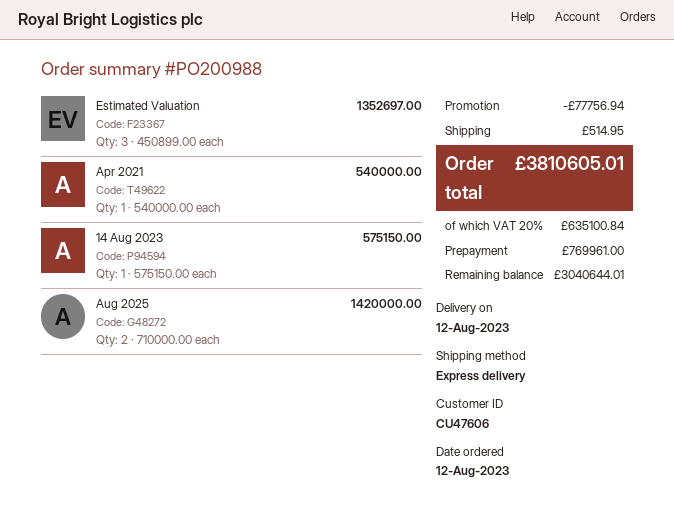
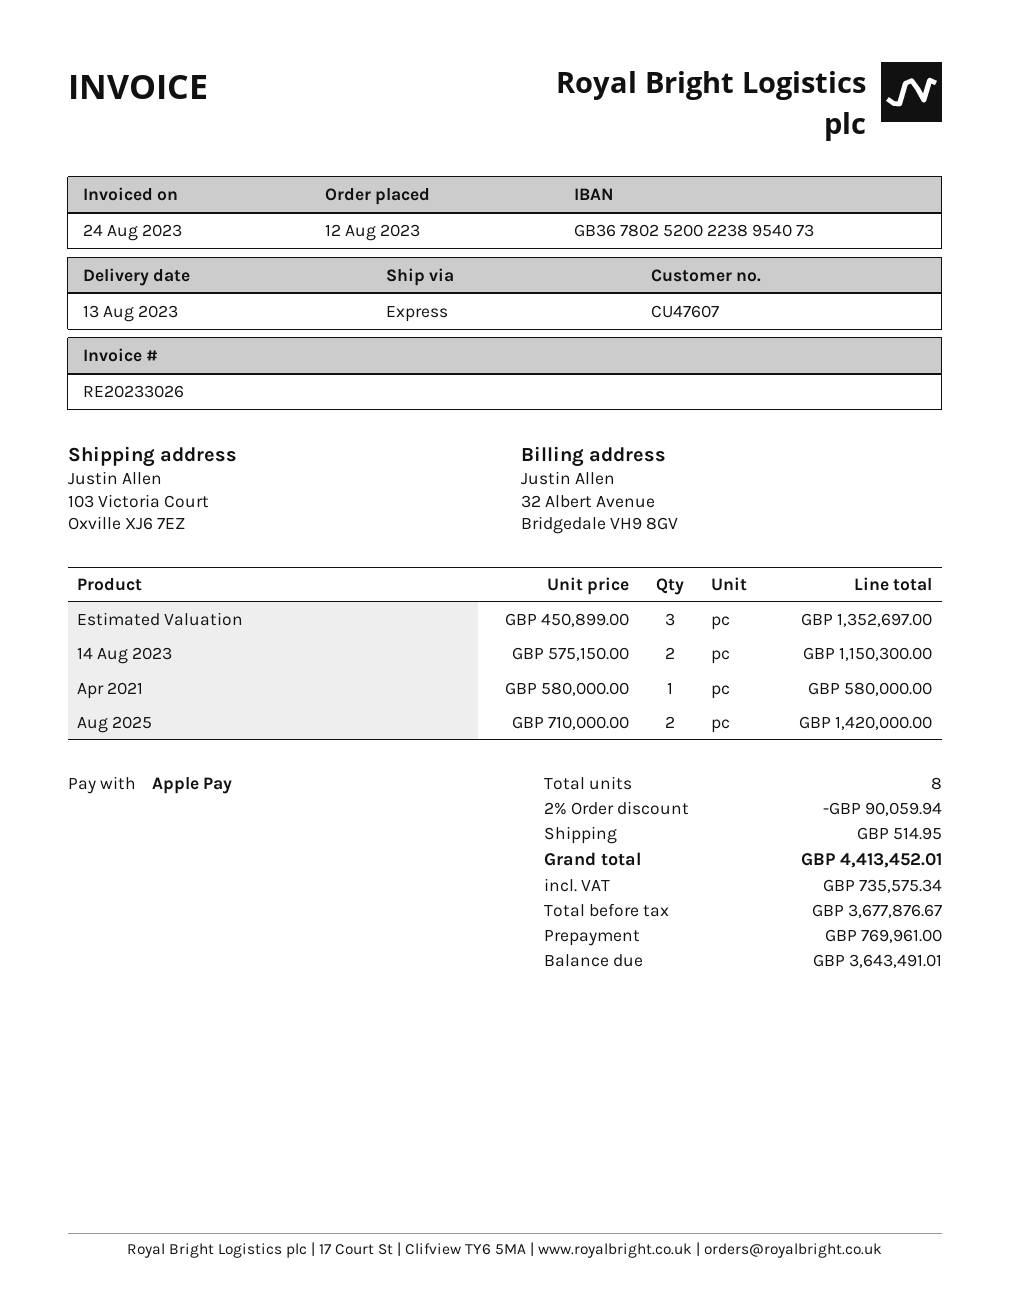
delivery date: 2023-08-12 -> 2023-08-13
customer number: CU47606 -> CU47607
Apr 2021: 1 x 540000.00 = 540000.00 -> 1 x 580000.00 = 580000.00
14 Aug 2023: 1 x 575150.00 = 575150.00 -> 2 x 575150.00 = 1150300.00
discount: 77756.94 -> 90059.94
tax: 635100.84 -> 735575.34
total: 3810605.01 -> 4413452.01
balance: 3040644.01 -> 3643491.01

